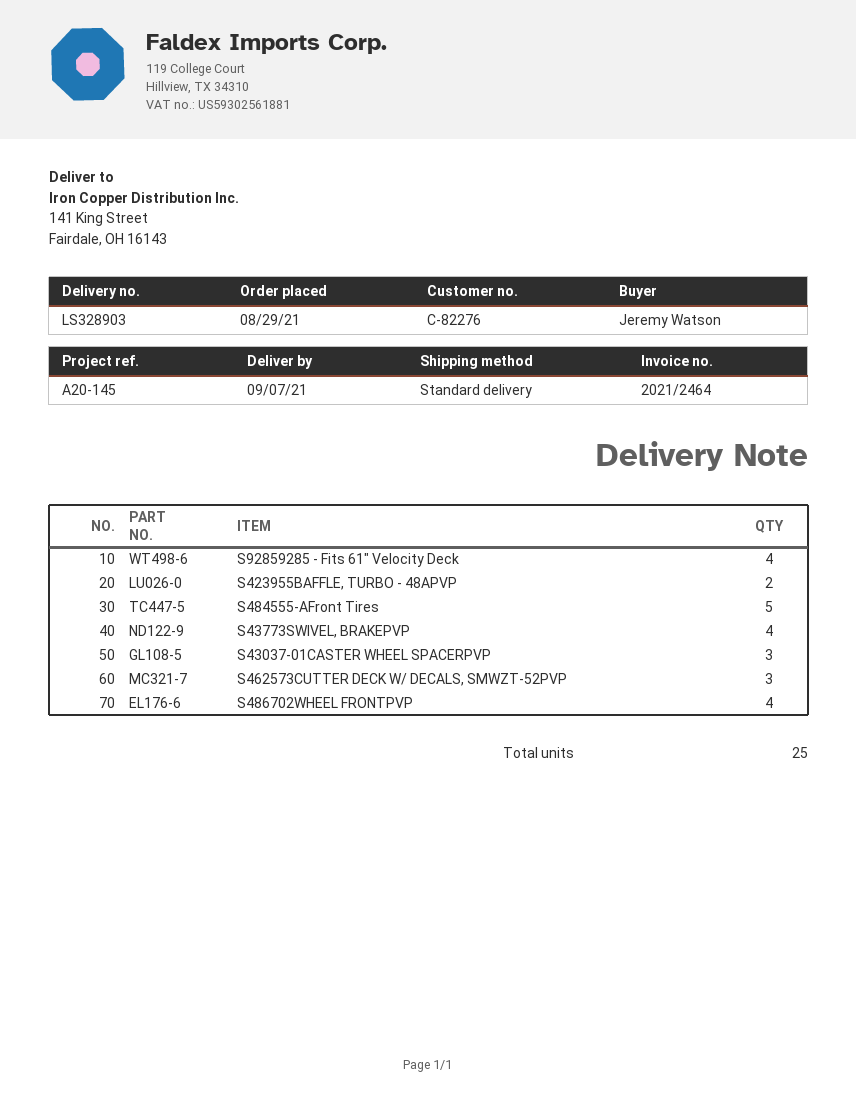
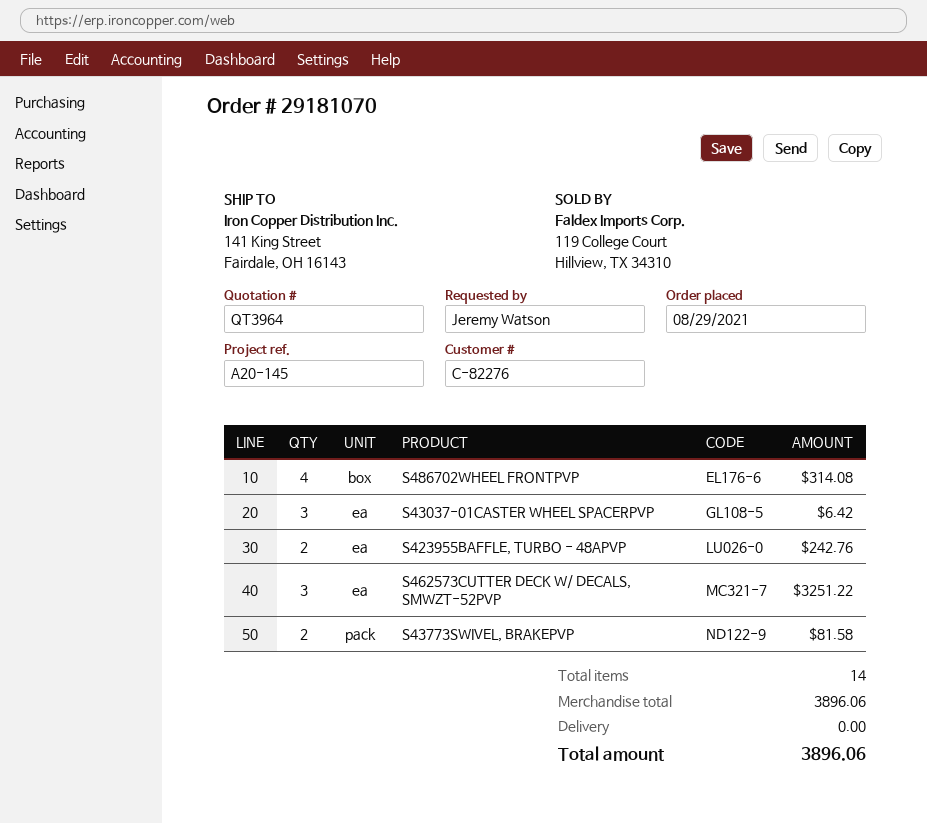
S92859285 - Fits 61" Velocity Deck: 4 -> none
S484555-AFront Tires: 5 -> none
S43773SWIVEL, BRAKEPVP: 4 -> 2
total quantity: 25 -> 14

